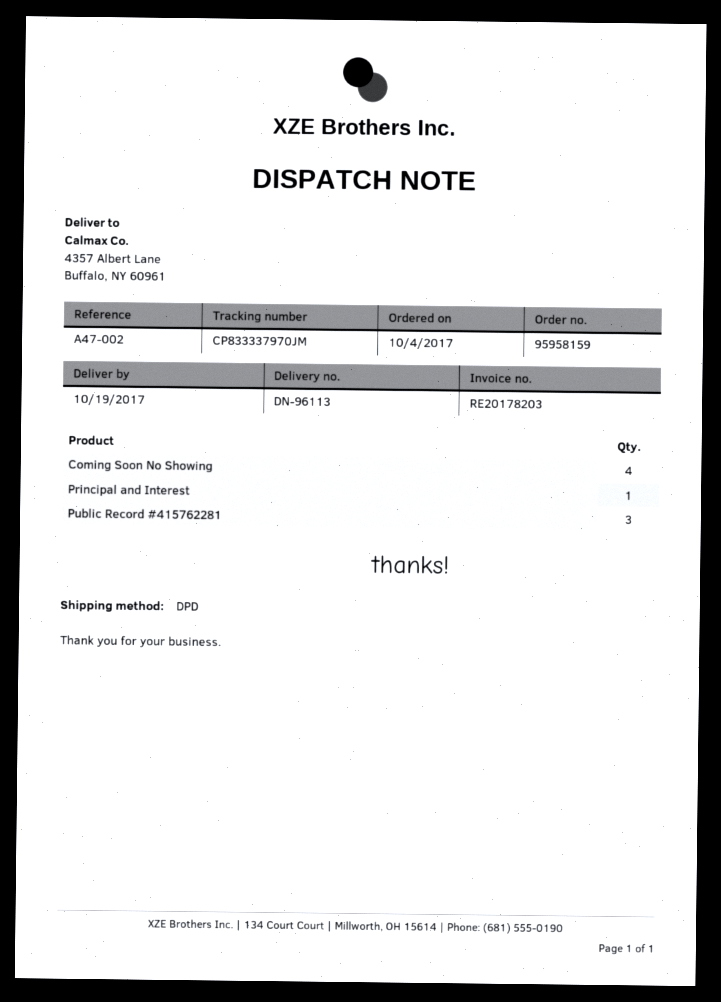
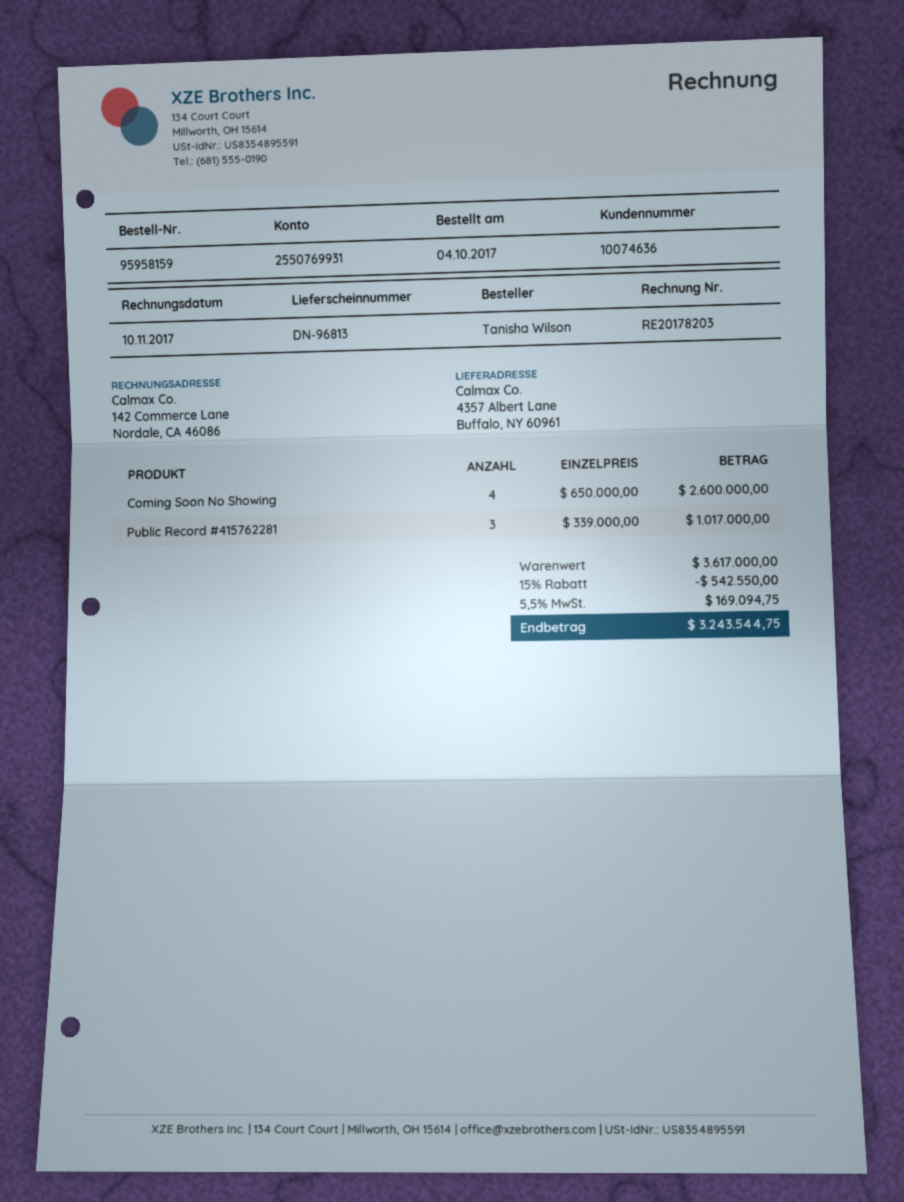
delivery note number: DN-96113 -> DN-96813
Principal and Interest: 1 -> none

